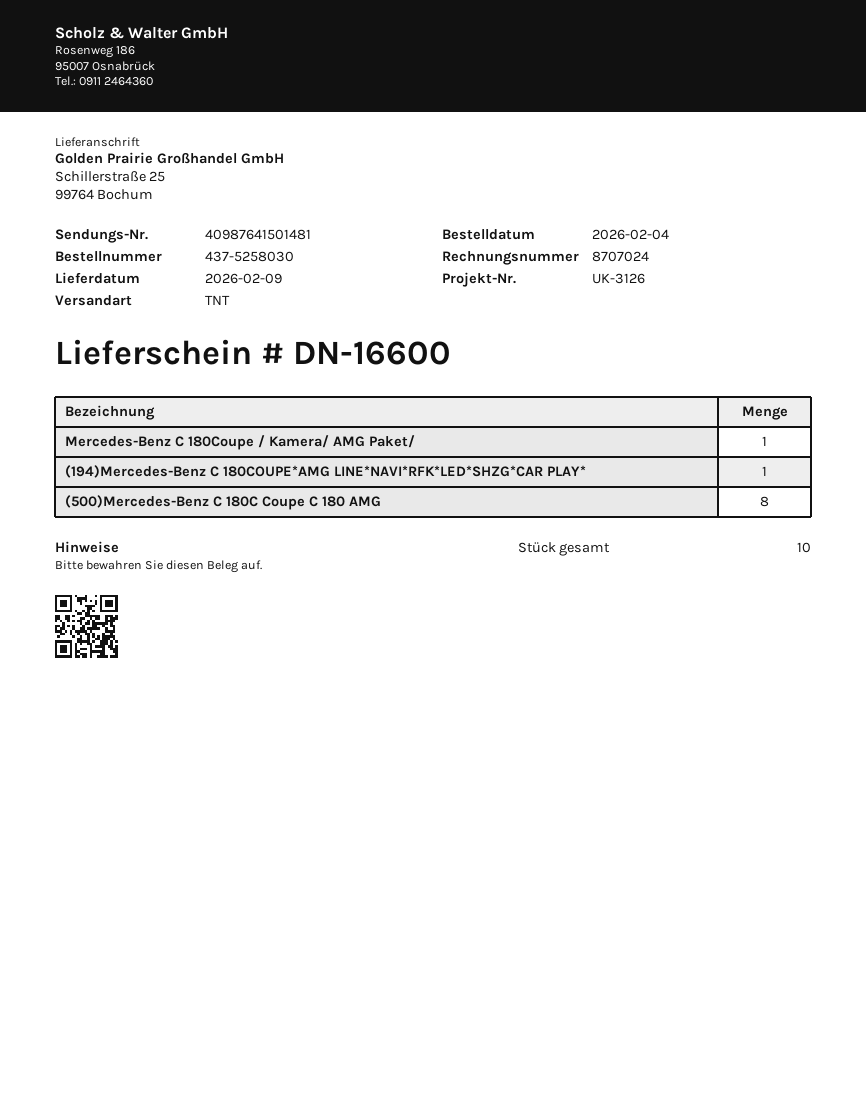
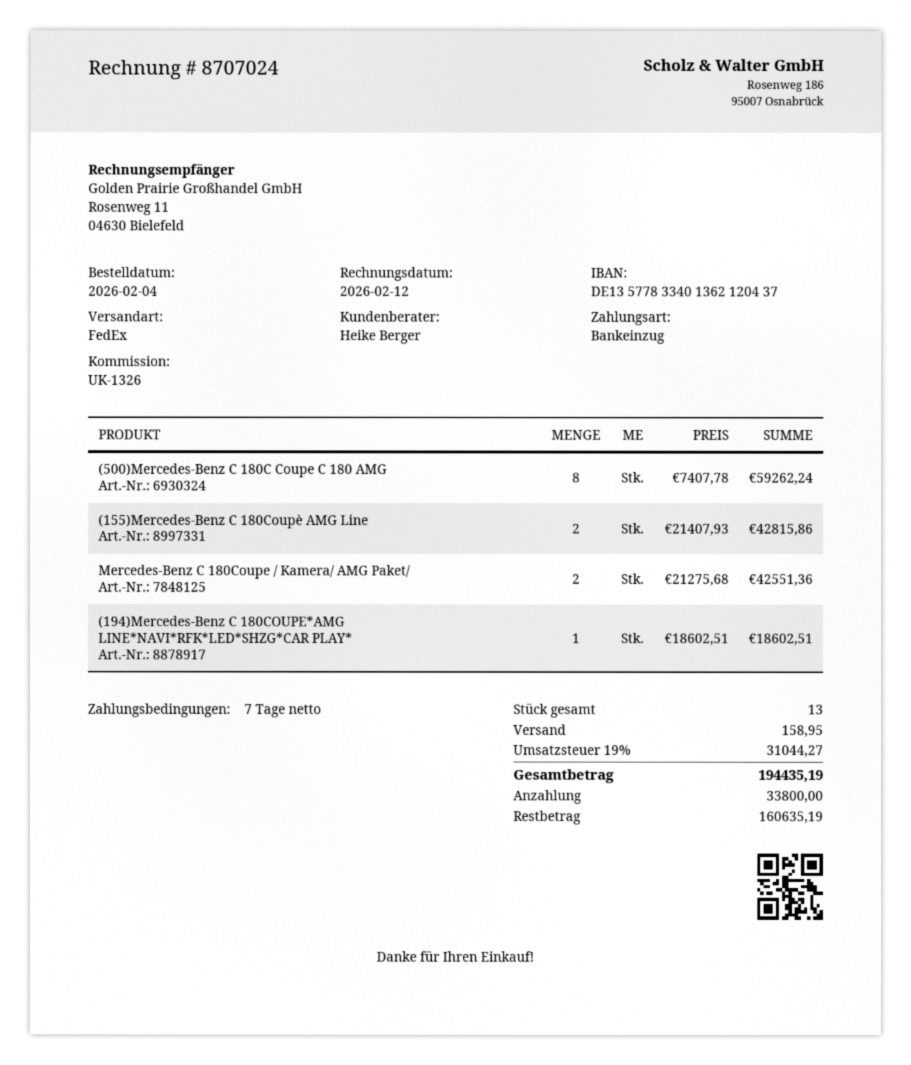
reference: UK-3126 -> UK-1326
shipping method: TNT -> FedEx
Mercedes-Benz C 180Coupe / Kamera/ AMG Paket/: 1 -> 2
(155)Mercedes-Benz C 180Coupè AMG Line: none -> 2
total quantity: 10 -> 13

